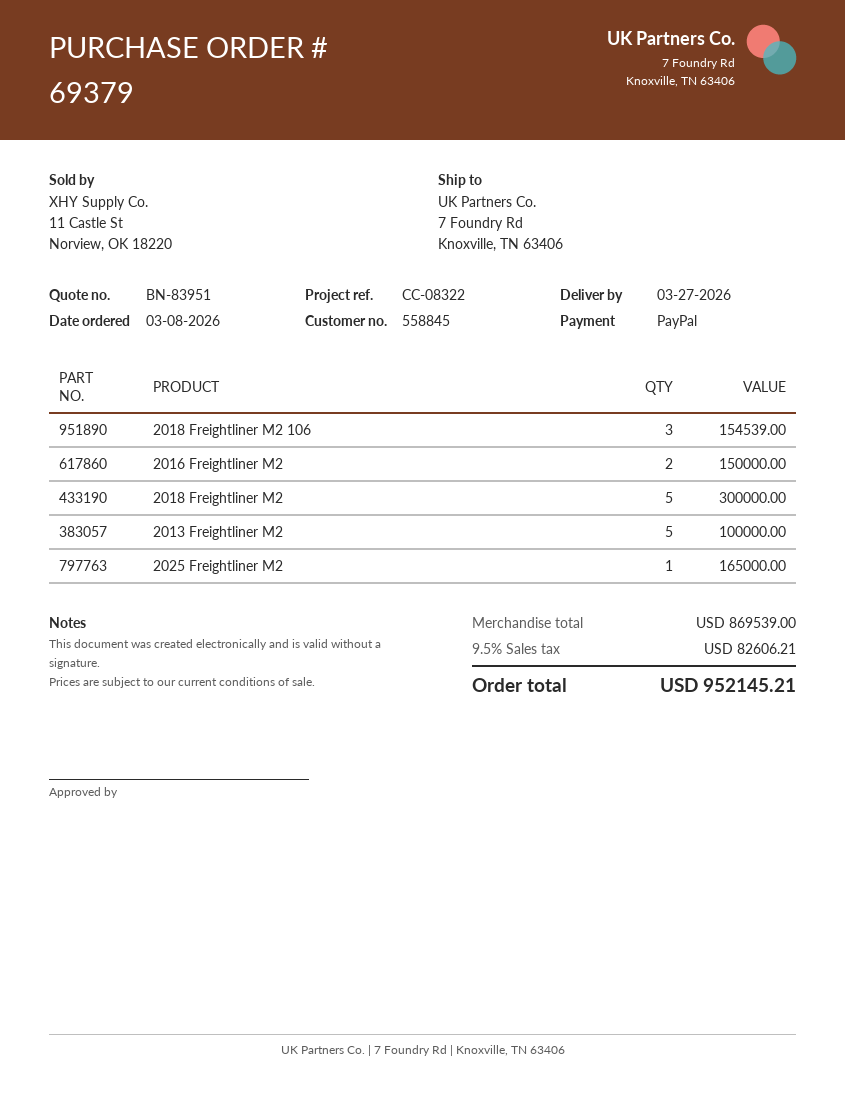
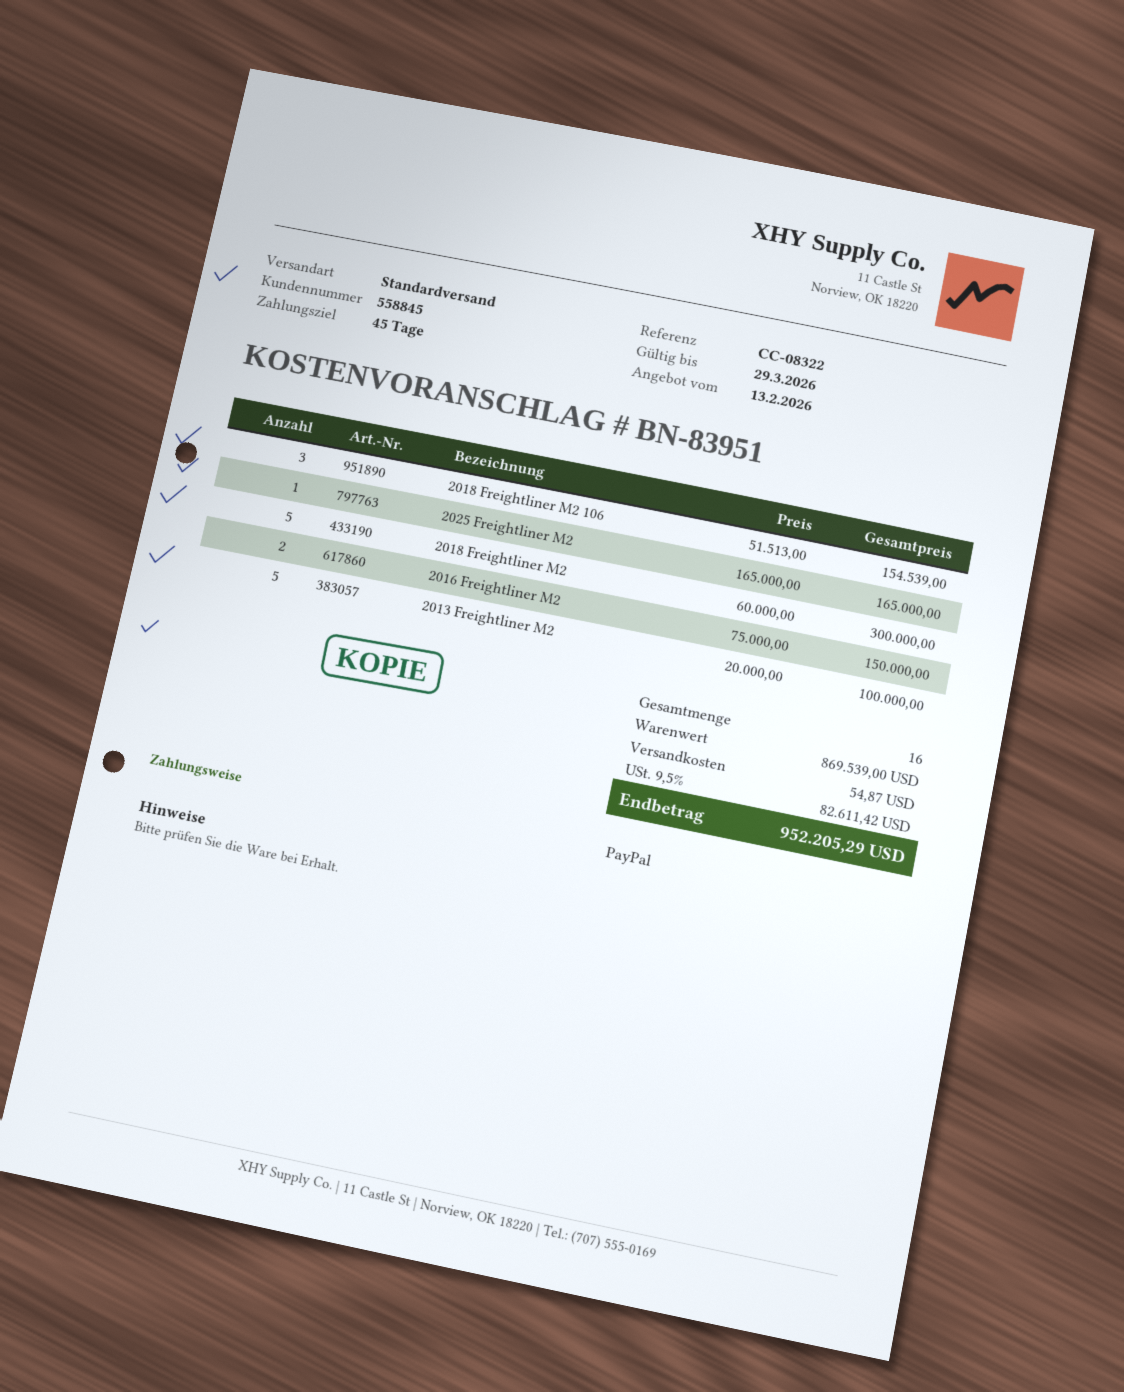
shipping: none -> 54.87
tax: 9.5% = 82606.21 -> 9.5% = 82611.42
total: 952145.21 -> 952205.29

